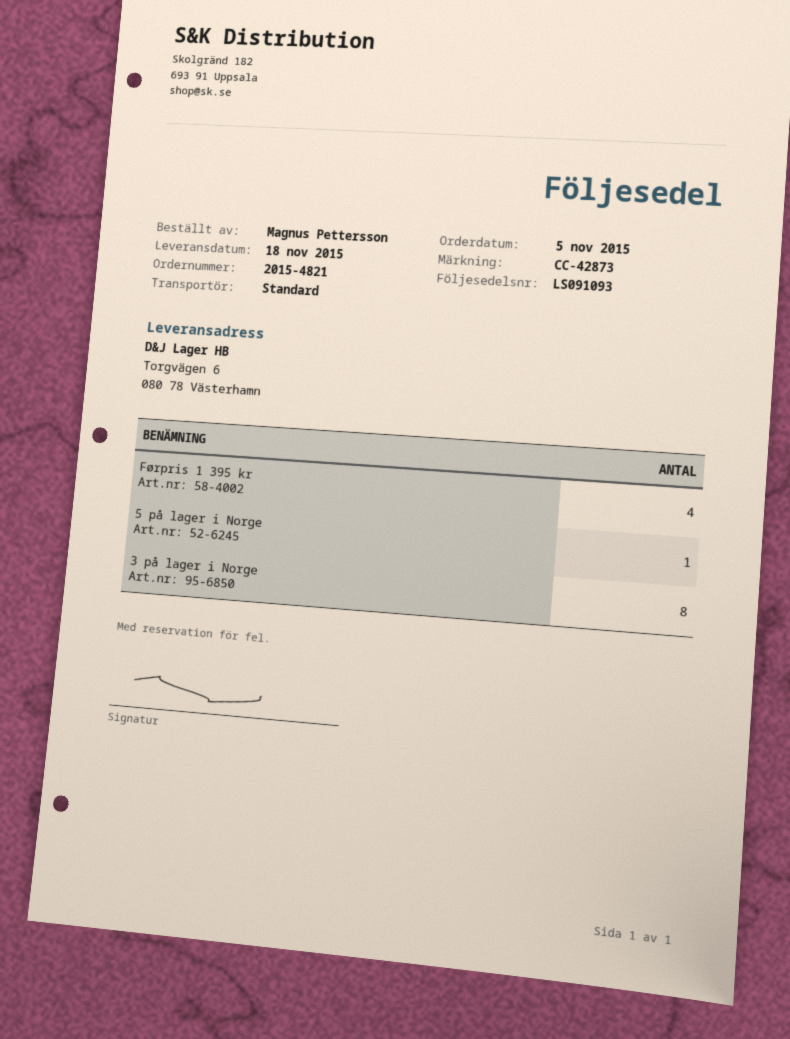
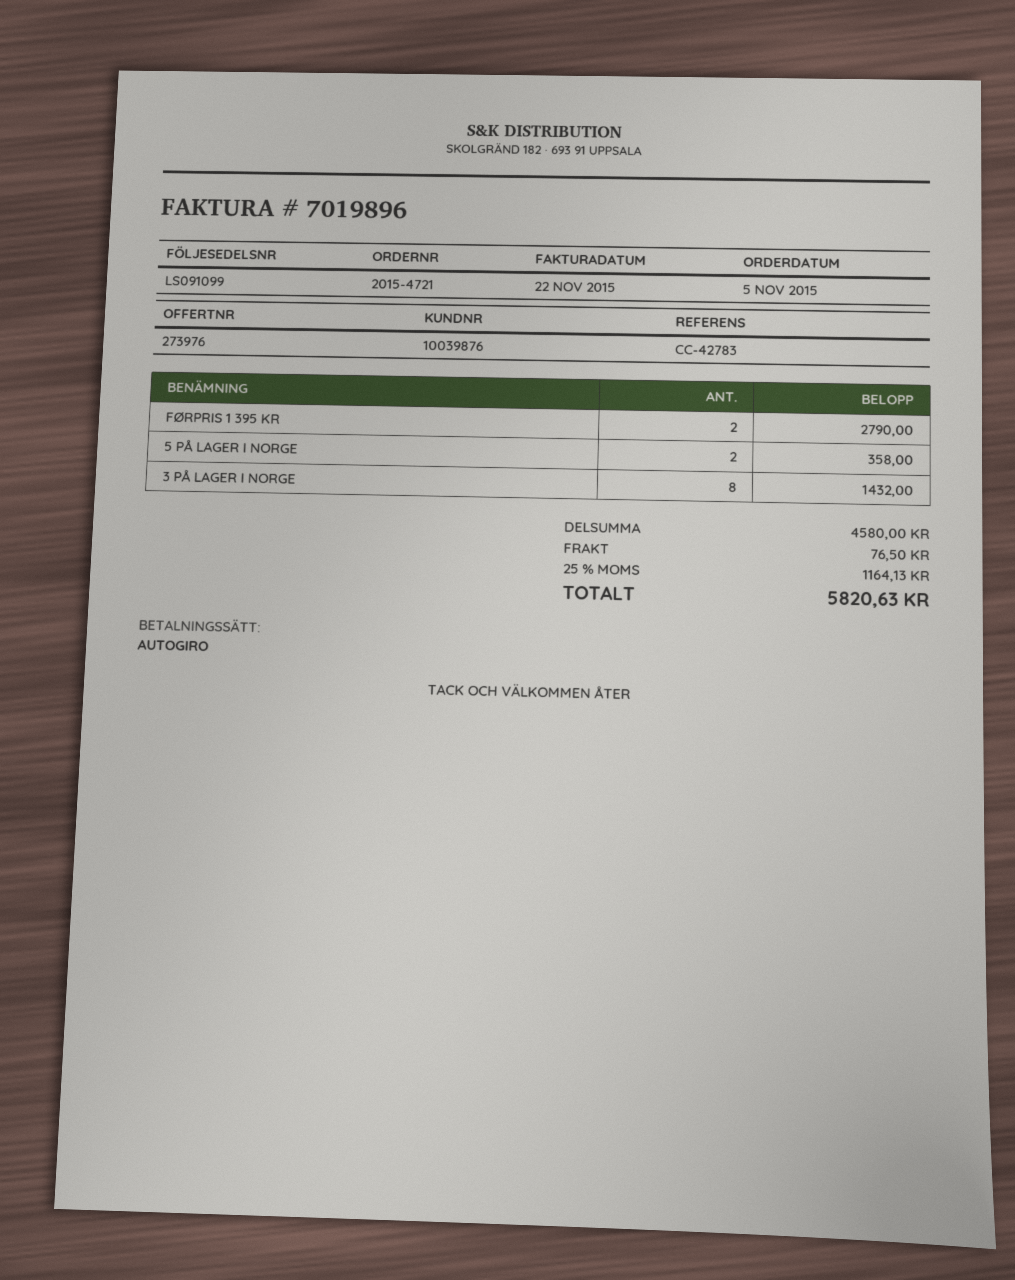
order number: 2015-4821 -> 2015-4721
delivery note number: LS091093 -> LS091099
reference: CC-42873 -> CC-42783
Førpris 1 395 kr: 4 -> 2
5 på lager i Norge: 1 -> 2

